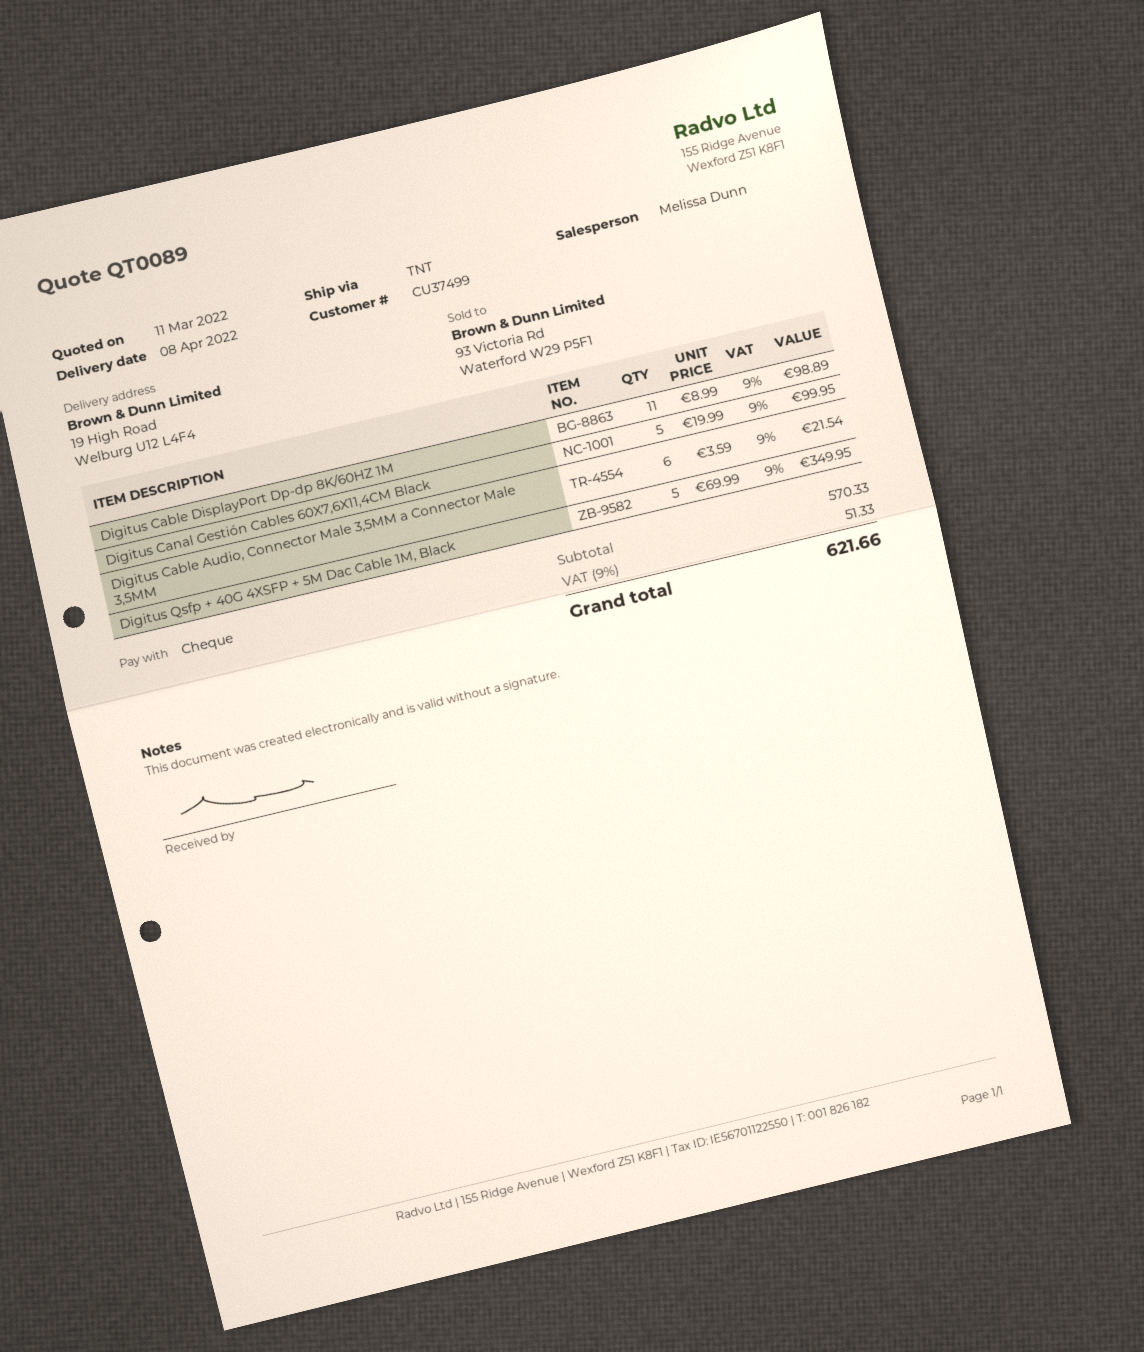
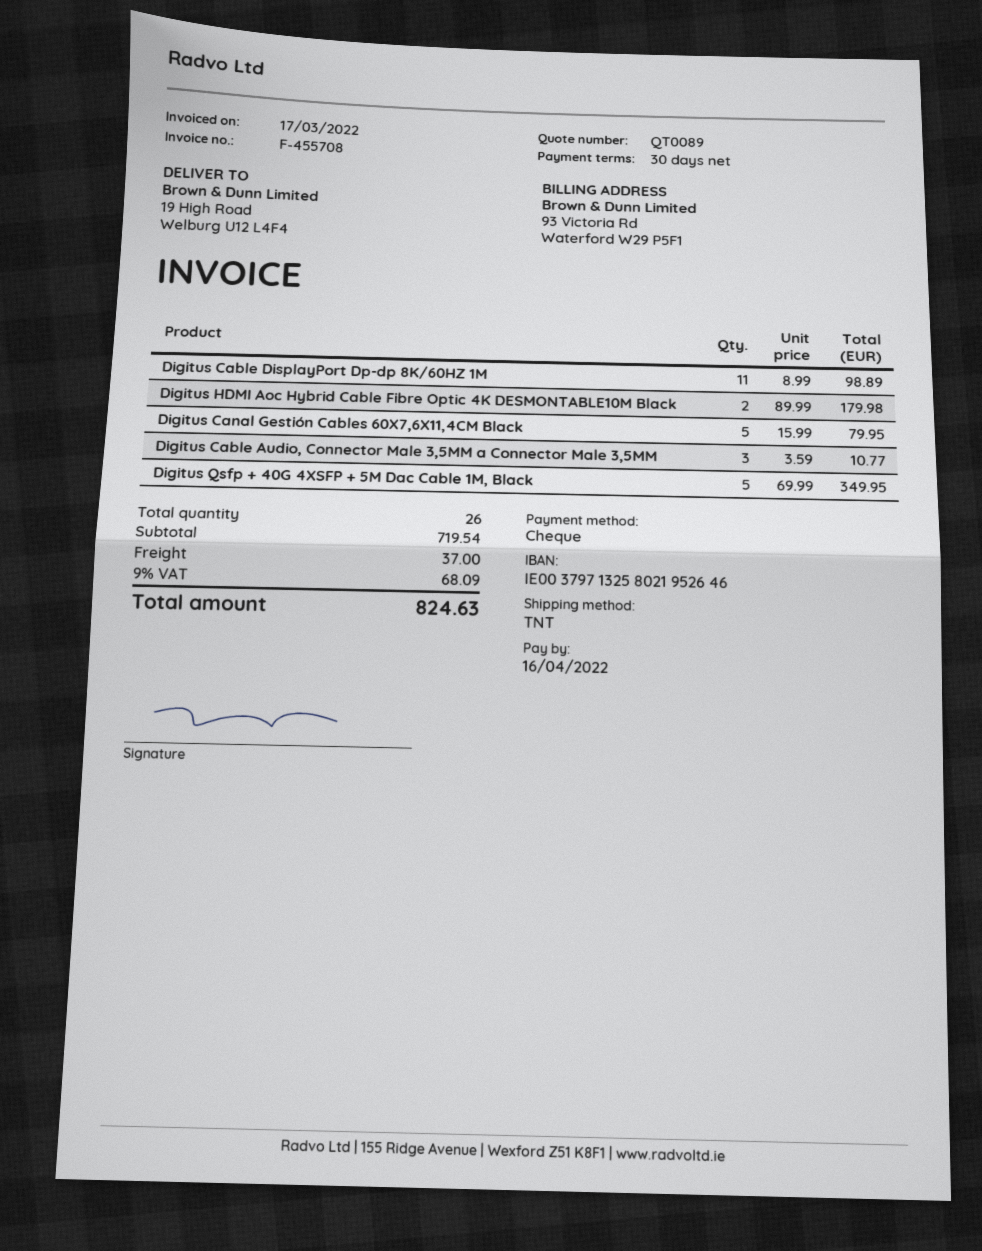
Digitus Canal Gestión Cables 60X7,6X11,4CM Black: 5 x 19.99 = 99.95 -> 5 x 15.99 = 79.95
Digitus Cable Audio, Connector Male 3,5MM a Connector Male 3,5MM: 6 x 3.59 = 21.54 -> 3 x 3.59 = 10.77
Digitus HDMI Aoc Hybrid Cable Fibre Optic 4K DESMONTABLE10M Black: none -> 2 x 89.99 = 179.98
subtotal: 570.33 -> 719.54
shipping: none -> 37.00
tax: 9% = 51.33 -> 9% = 68.09
total: 621.66 -> 824.63

